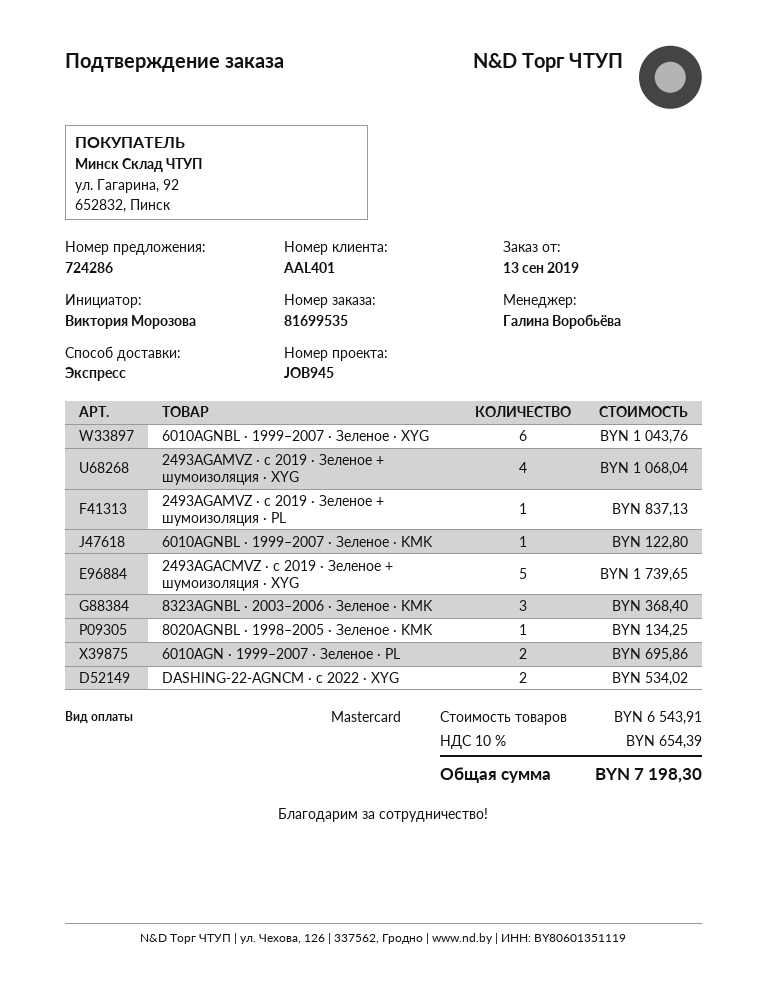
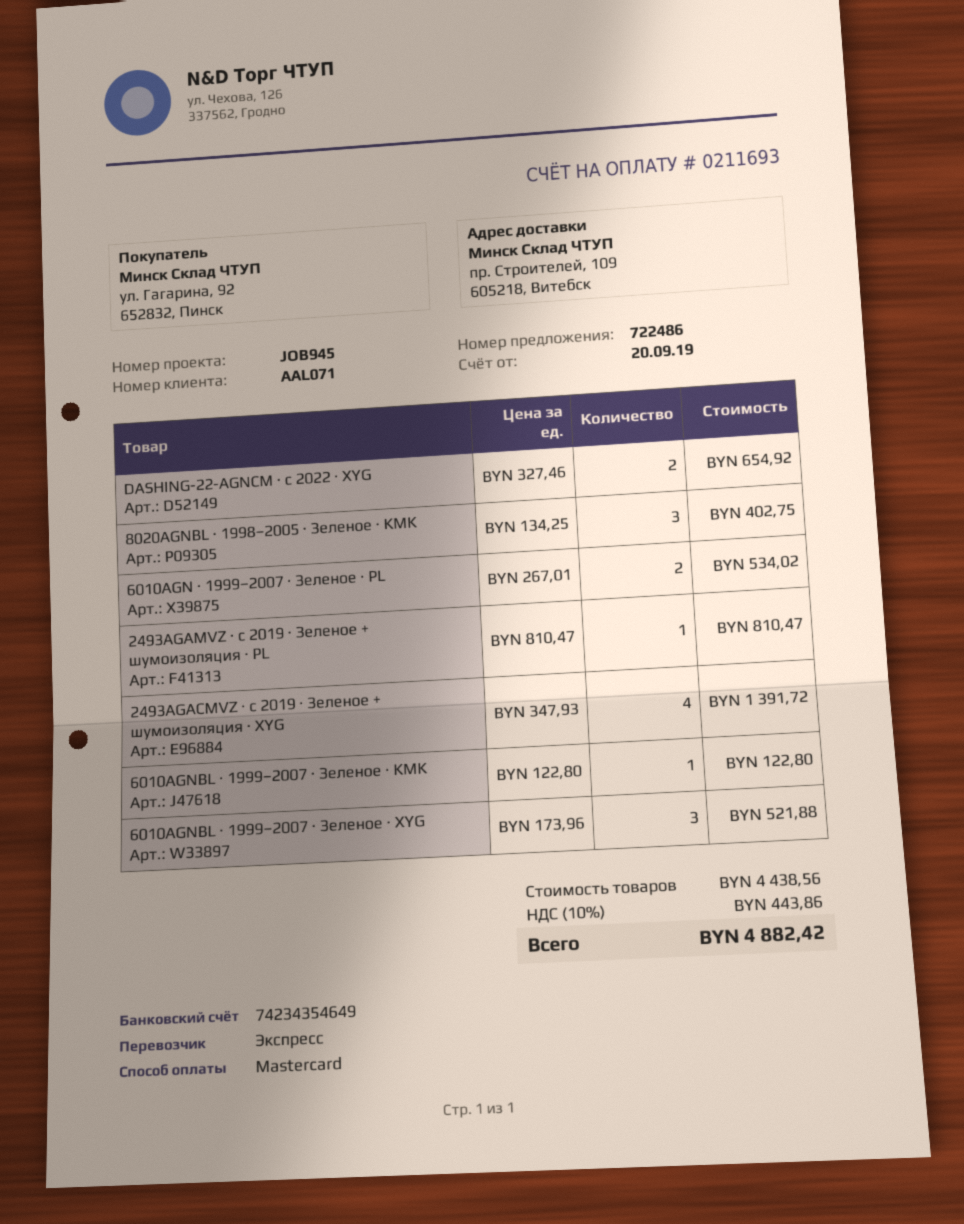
quote number: 724286 -> 722486
customer number: AAL401 -> AAL071
6010AGNBL · 1999–2007 · Зеленое · XYG: 6 for 1043.76 -> 3 for 521.88
2493AGAMVZ · с 2019 · Зеленое + шумоизоляция · XYG: 4 for 1068.04 -> none
2493AGAMVZ · с 2019 · Зеленое + шумоизоляция · PL: 1 for 837.13 -> 1 for 810.47
2493AGACMVZ · с 2019 · Зеленое + шумоизоляция · XYG: 5 for 1739.65 -> 4 for 1391.72
8323AGNBL · 2003–2006 · Зеленое · KMK: 3 for 368.40 -> none
8020AGNBL · 1998–2005 · Зеленое · KMK: 1 for 134.25 -> 3 for 402.75
6010AGN · 1999–2007 · Зеленое · PL: 2 for 695.86 -> 2 for 534.02
DASHING-22-AGNCM · с 2022 · XYG: 2 for 534.02 -> 2 for 654.92
subtotal: 6543.91 -> 4438.56
tax: 10% = 654.39 -> 10% = 443.86
total: 7198.30 -> 4882.42

